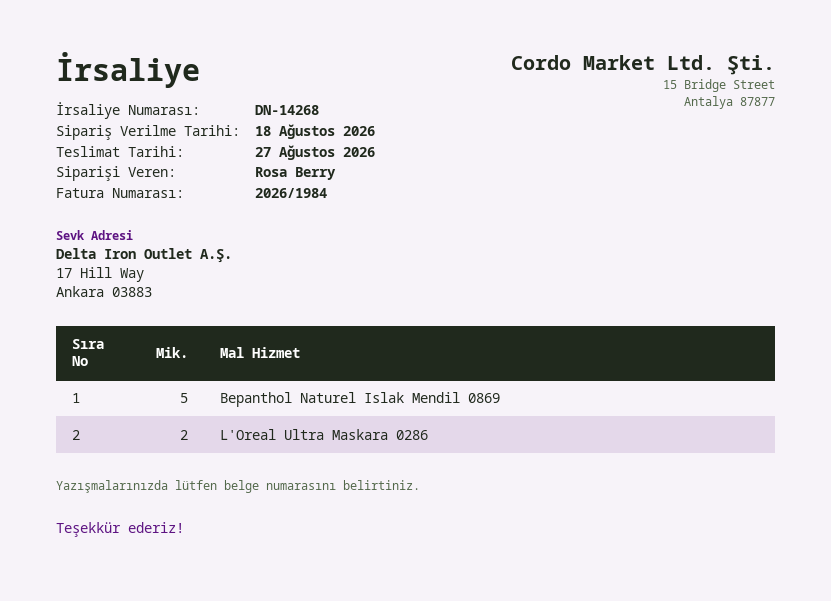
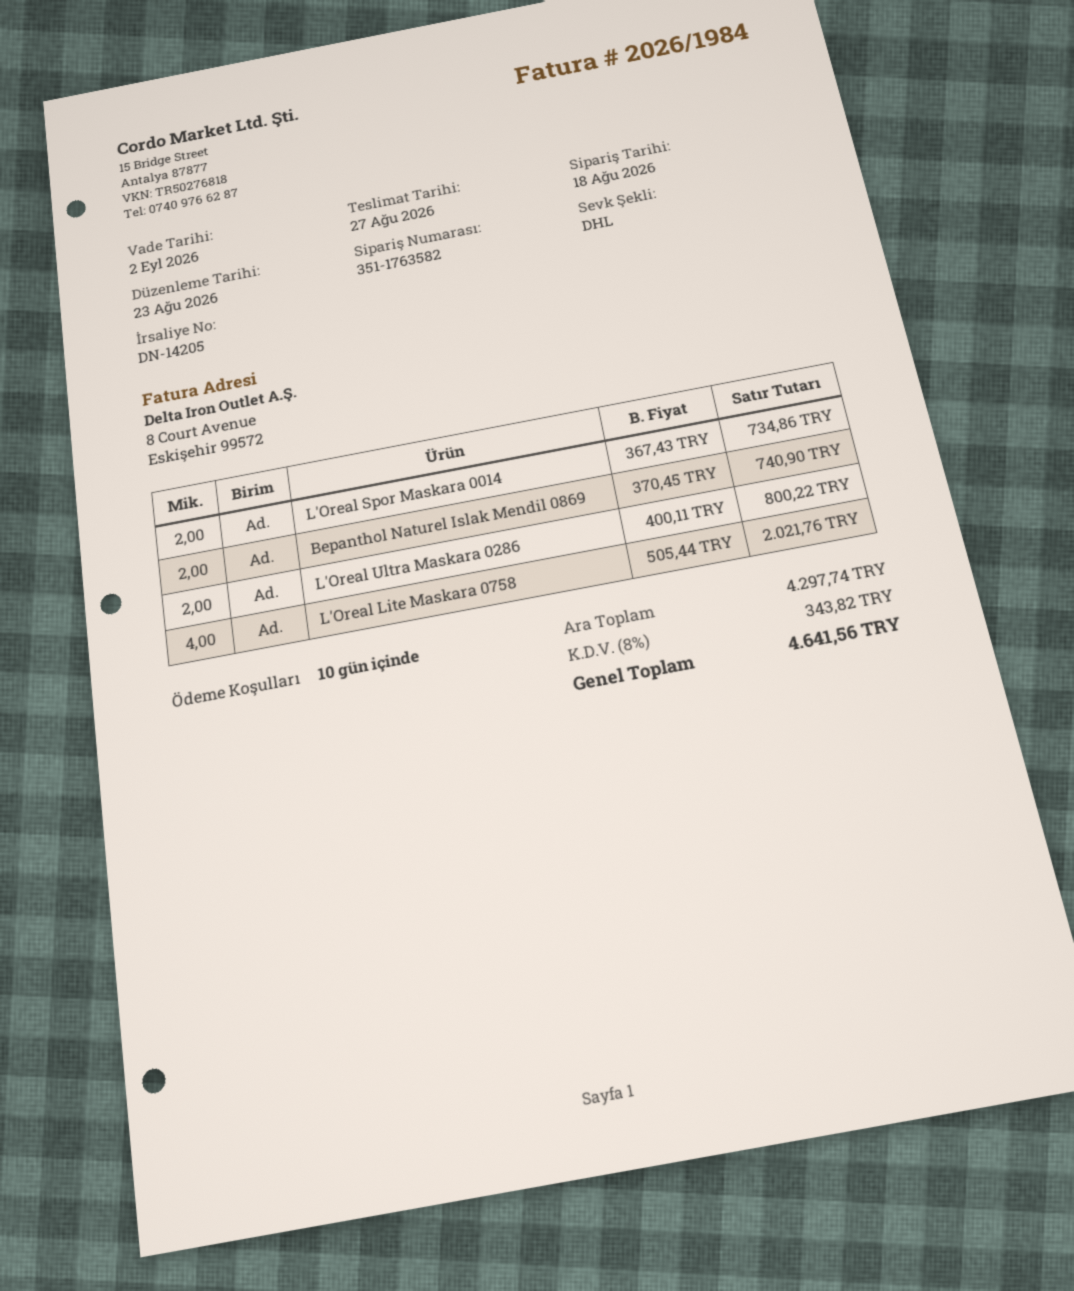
delivery note number: DN-14268 -> DN-14205
Bepanthol Naturel Islak Mendil 0869: 5 -> 2
L'Oreal Spor Maskara 0014: none -> 2
L'Oreal Lite Maskara 0758: none -> 4

